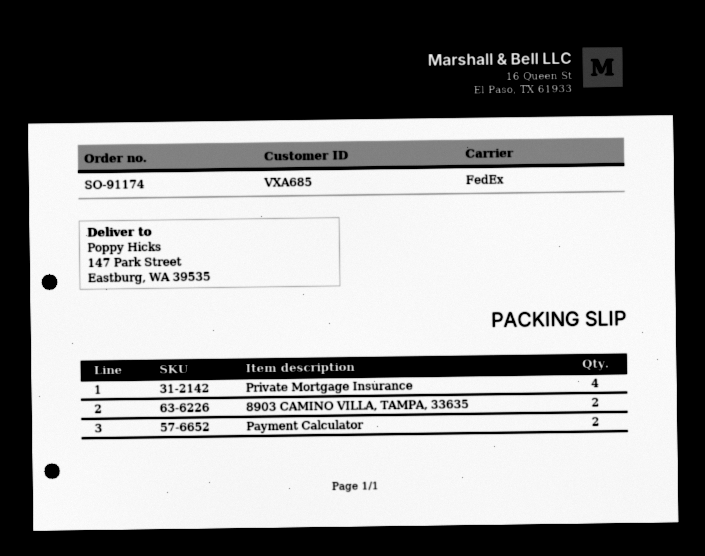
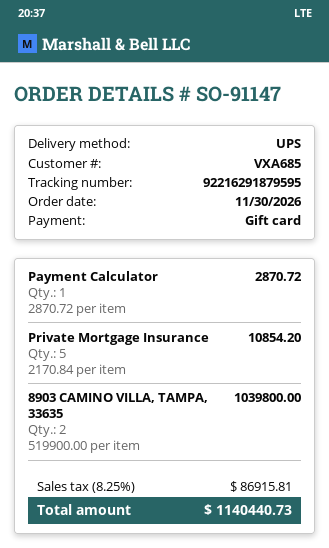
order number: SO-91174 -> SO-91147
shipping method: FedEx -> UPS
Private Mortgage Insurance: 4 -> 5
Payment Calculator: 2 -> 1

